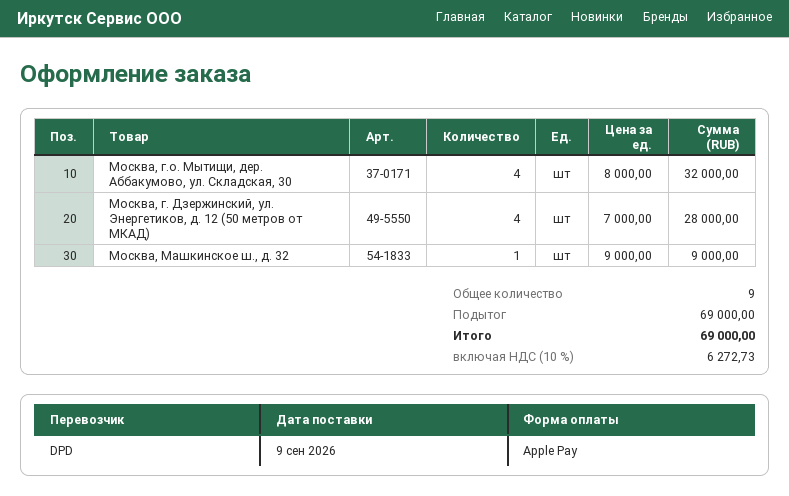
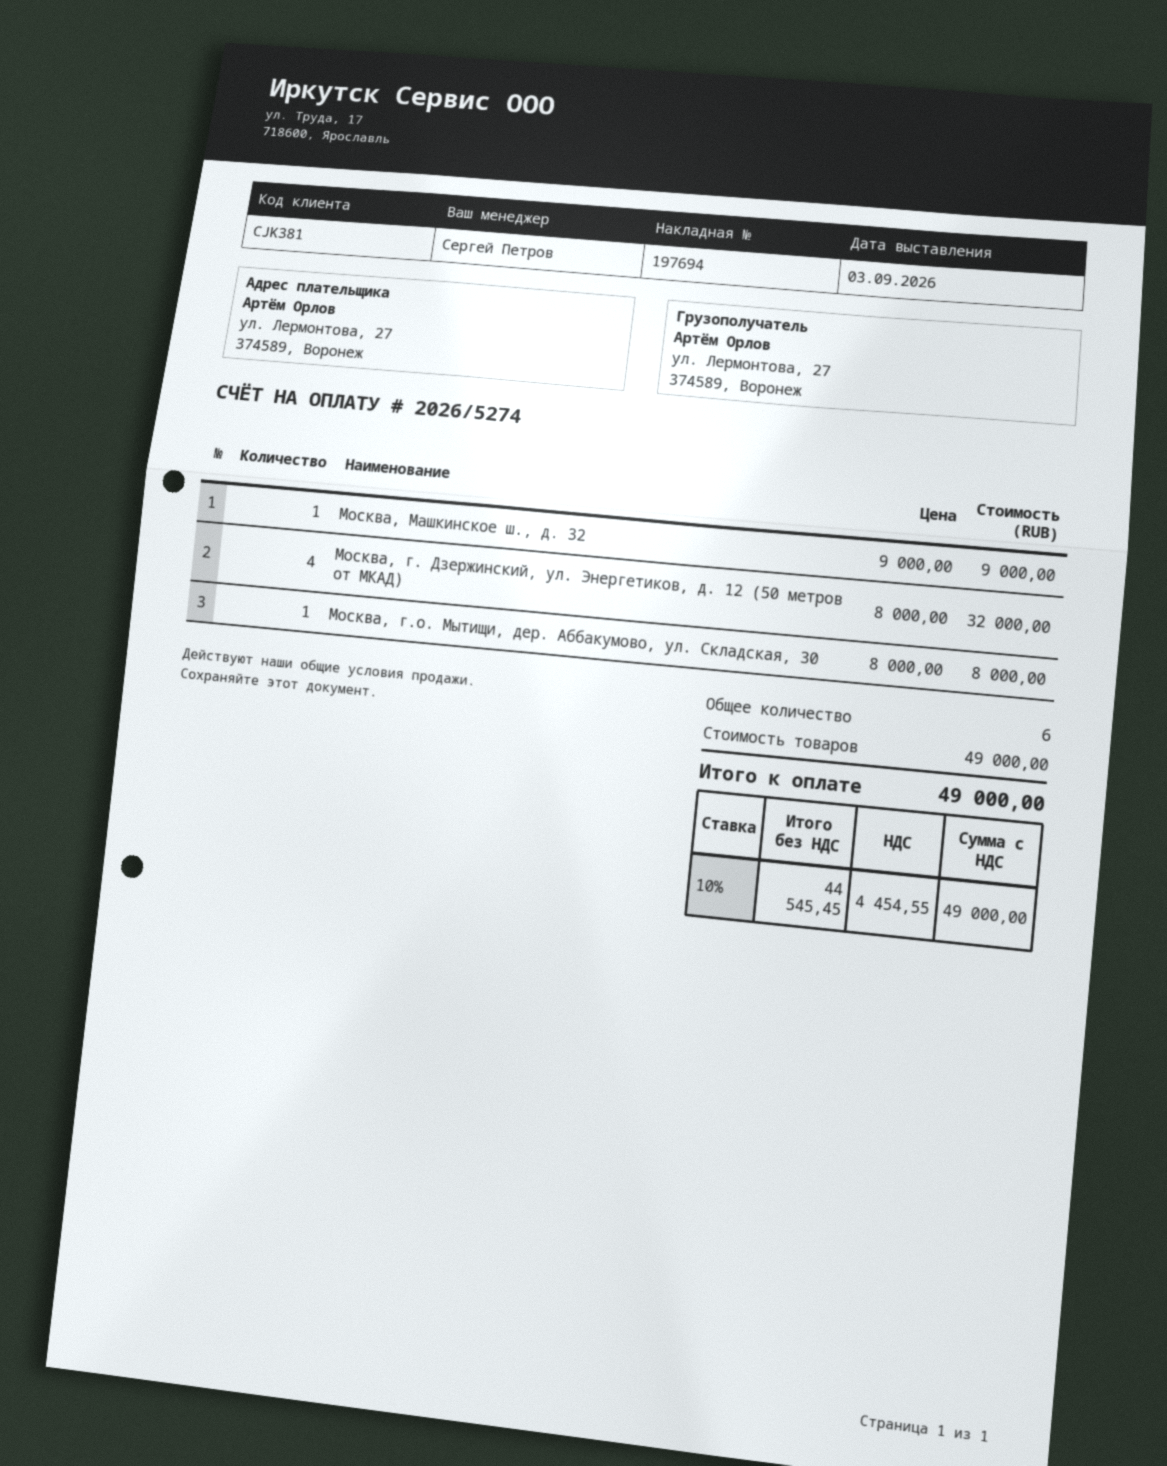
Москва, г.о. Мытищи, дер. Аббакумово, ул. Складская, 30: 4 x 8000.00 = 32000.00 -> 1 x 8000.00 = 8000.00
Москва, г. Дзержинский, ул. Энергетиков, д. 12 (50 метров от МКАД): 4 x 7000.00 = 28000.00 -> 4 x 8000.00 = 32000.00
total quantity: 9 -> 6
subtotal: 69000.00 -> 49000.00
tax: 10% = 6272.73 -> 10% = 4454.55
total: 69000.00 -> 49000.00

